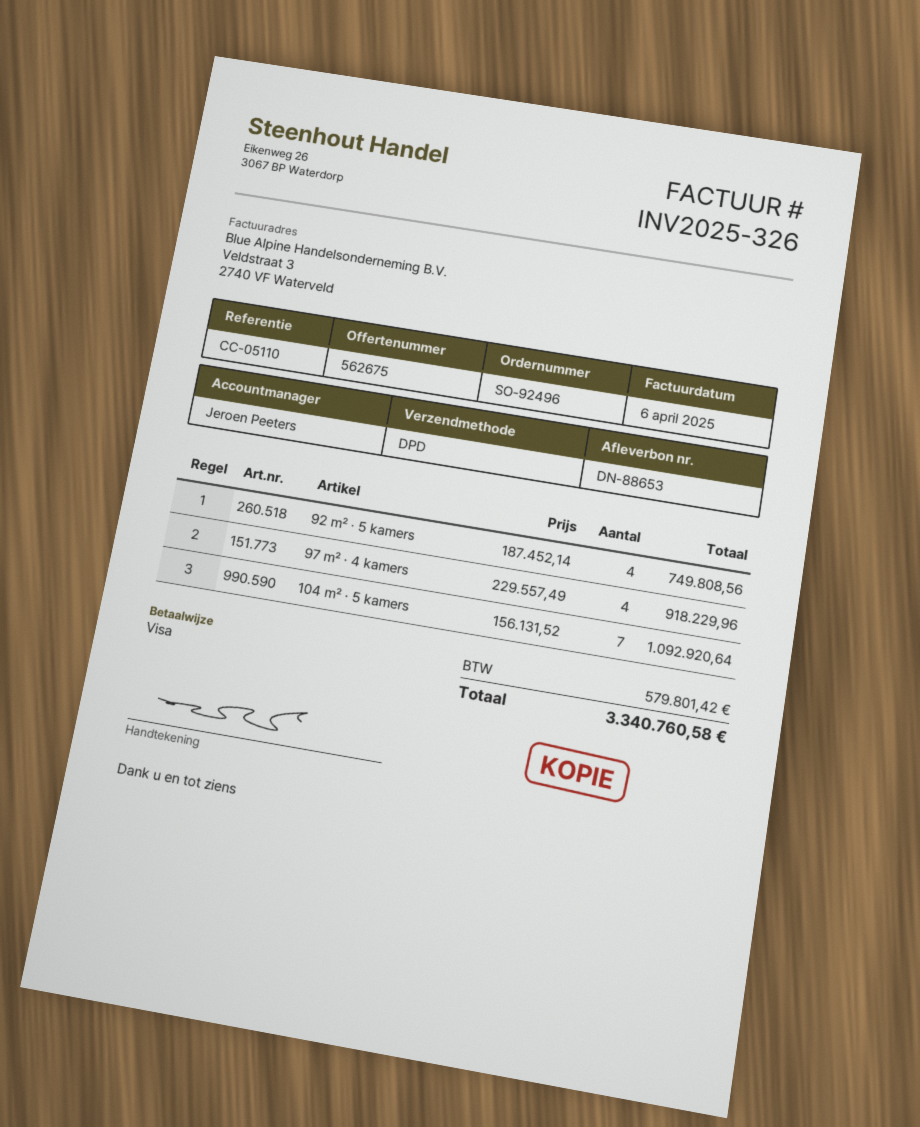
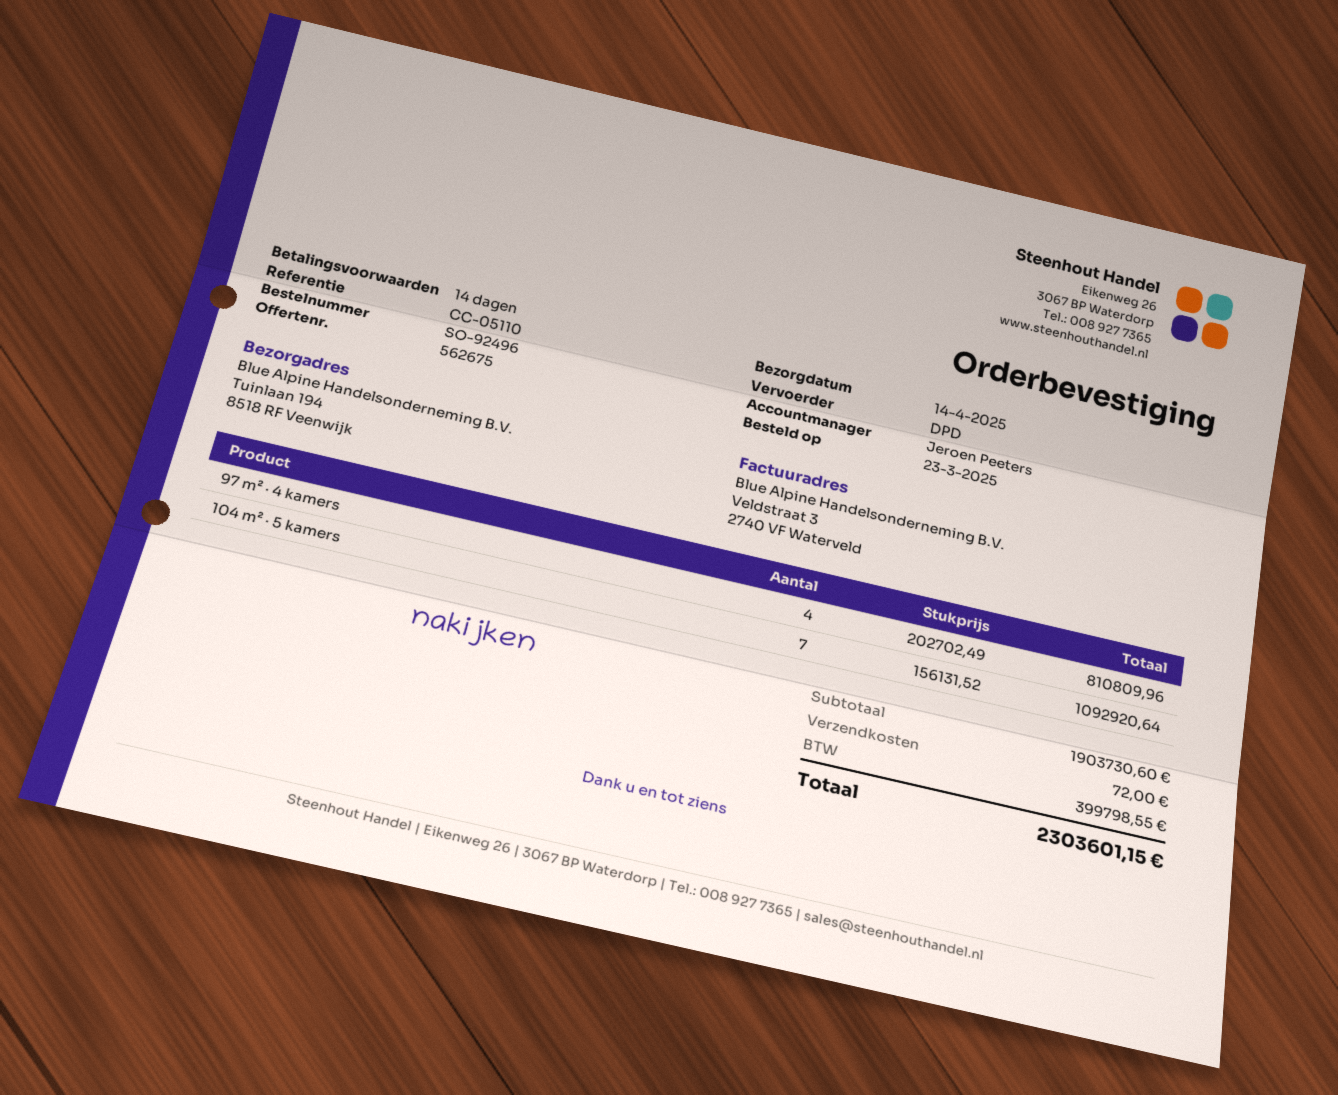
92 m² · 5 kamers: 4 x 187452.14 = 749808.56 -> none
97 m² · 4 kamers: 4 x 229557.49 = 918229.96 -> 4 x 202702.49 = 810809.96
shipping: none -> 72.00
tax: 579801.42 -> 399798.55
total: 3340760.58 -> 2303601.15

